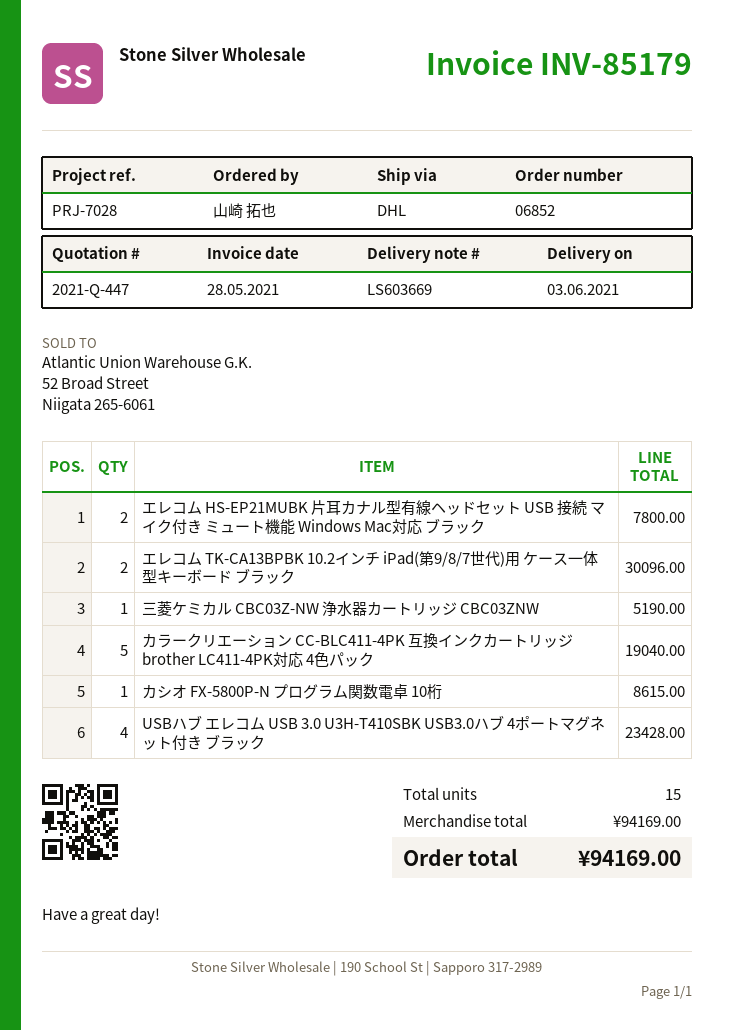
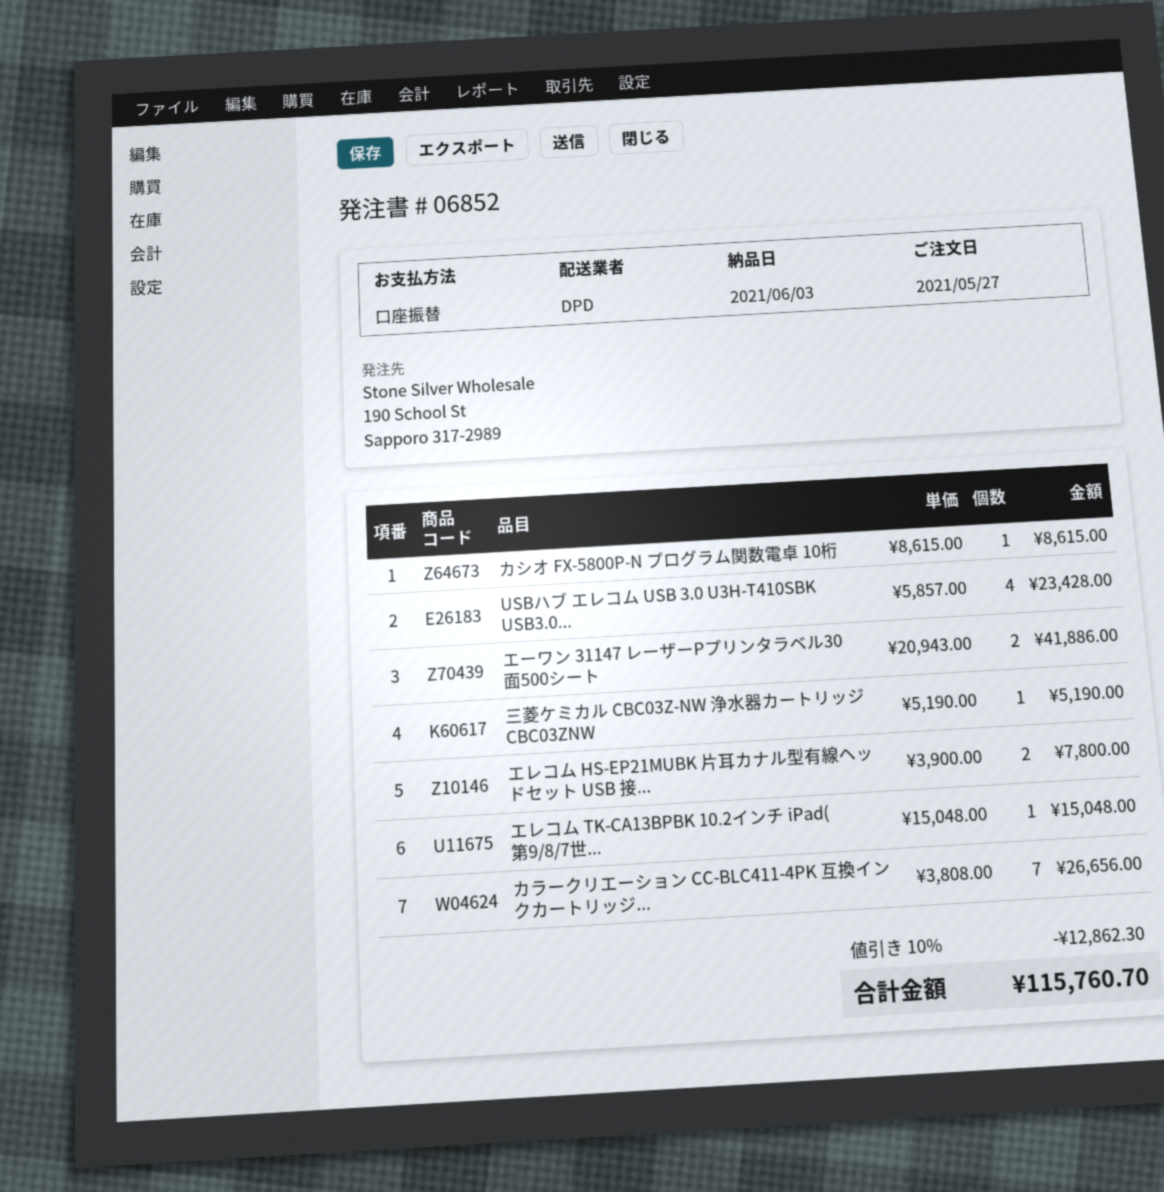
shipping method: DHL -> DPD
エレコム TK-CA13BPBK 10.2インチ iPad(第9/8/7世代)用 ケース一体型キーボード ブラック: 2 for 30096.00 -> 1 for 15048.00
カラークリエーション CC-BLC411-4PK 互換インクカートリッジ brother LC411-4PK対応 4色パック: 5 for 19040.00 -> 7 for 26656.00
エーワン 31147 レーザーPプリンタラベル30面500シート: none -> 2 for 41886.00
discount: none -> 10% = 12862.30
total: 94169.00 -> 115760.70

